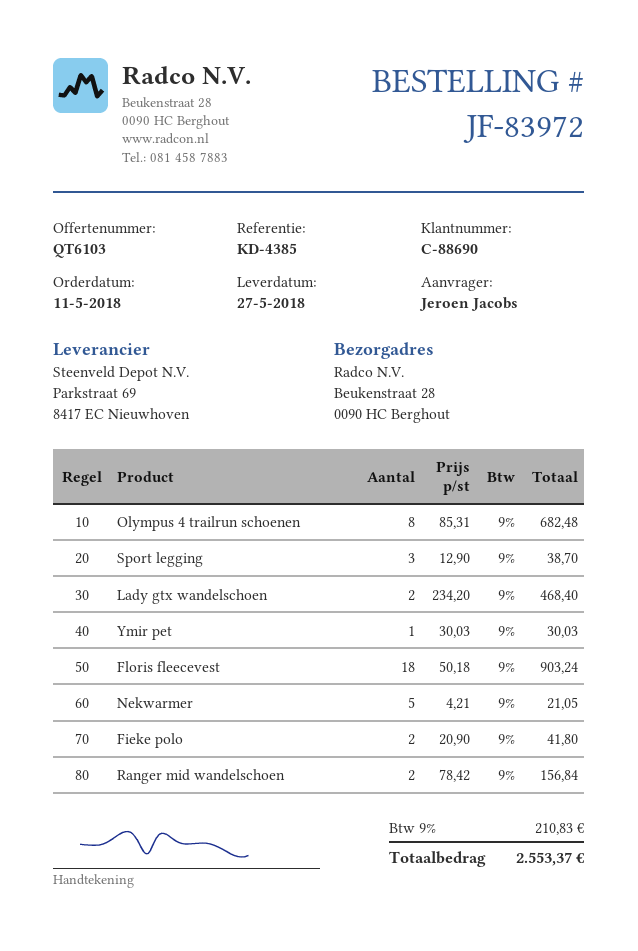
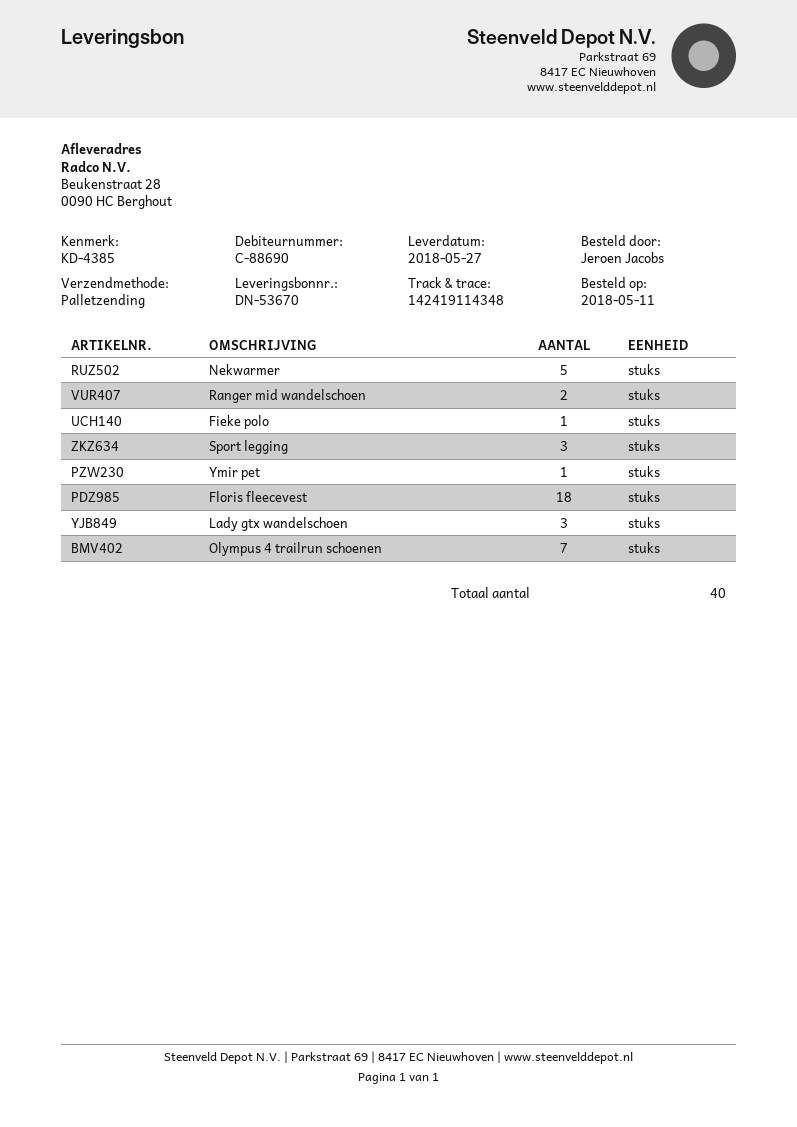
Olympus 4 trailrun schoenen: 8 -> 7
Lady gtx wandelschoen: 2 -> 3
Fieke polo: 2 -> 1

